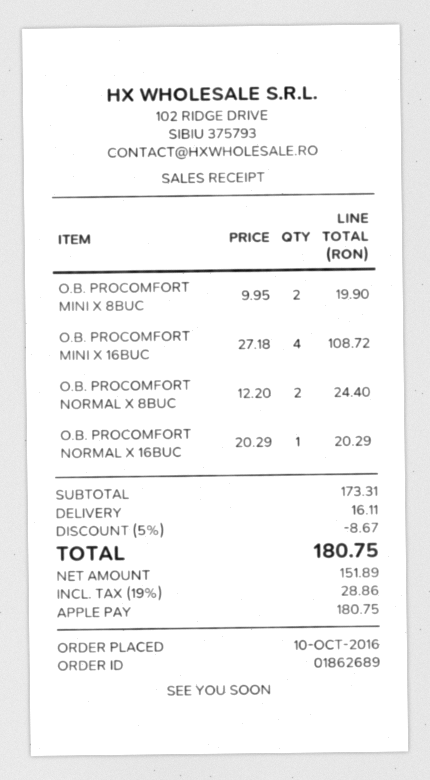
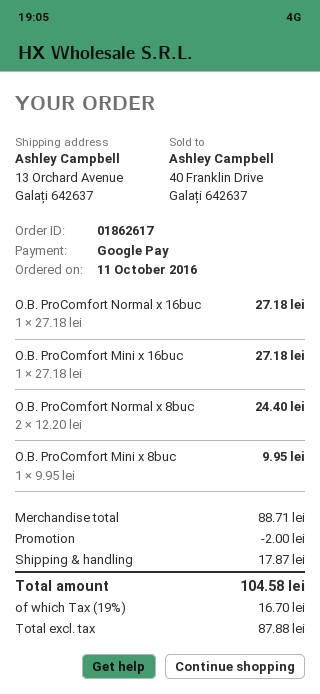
order number: 01862689 -> 01862617
order date: 2016-10-10 -> 2016-10-11
payment method: Apple Pay -> Google Pay
O.B. PROCOMFORT MINI X 8BUC: 2 x 9.95 = 19.90 -> 1 x 9.95 = 9.95
O.B. PROCOMFORT MINI X 16BUC: 4 x 27.18 = 108.72 -> 1 x 27.18 = 27.18
O.B. PROCOMFORT NORMAL X 16BUC: 1 x 20.29 = 20.29 -> 1 x 27.18 = 27.18
subtotal: 173.31 -> 88.71
discount: 8.67 -> 2.00
shipping: 16.11 -> 17.87
net: 151.89 -> 87.88
tax: 19% = 28.86 -> 19% = 16.70
total: 180.75 -> 104.58

